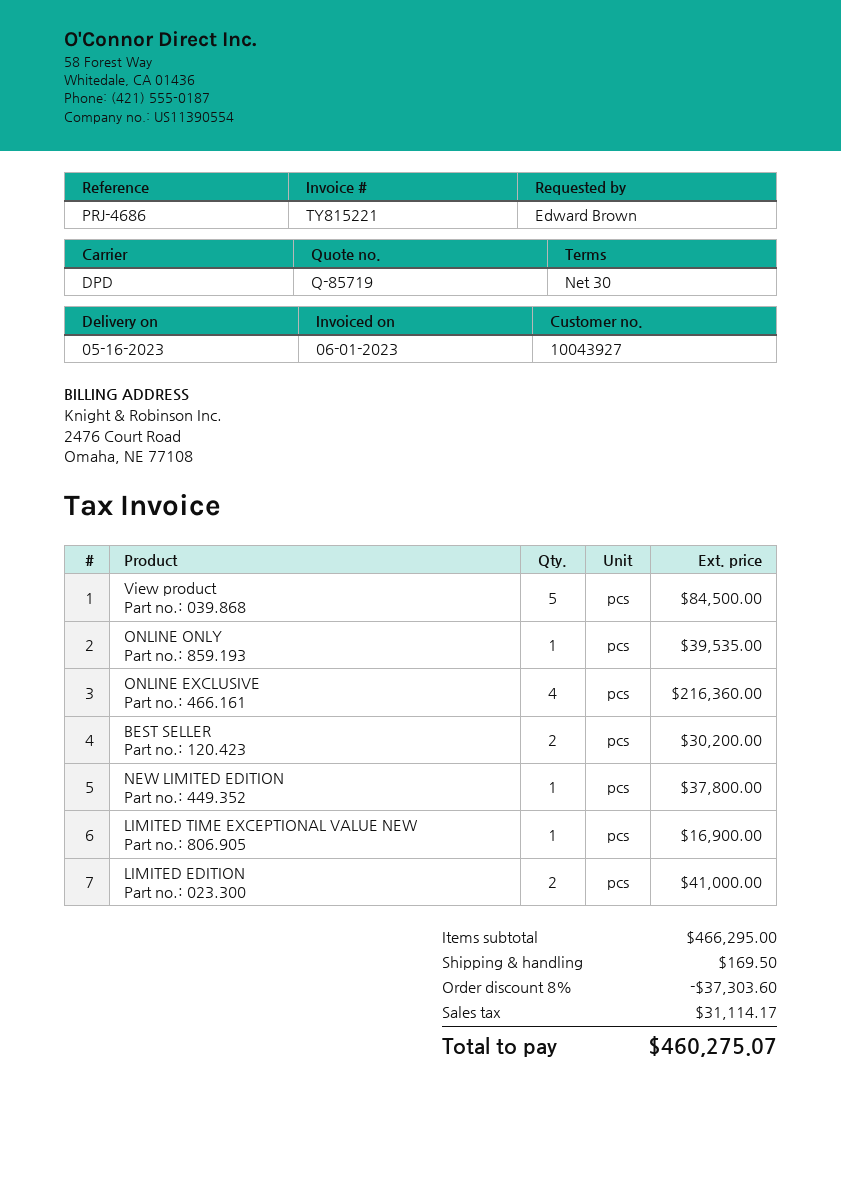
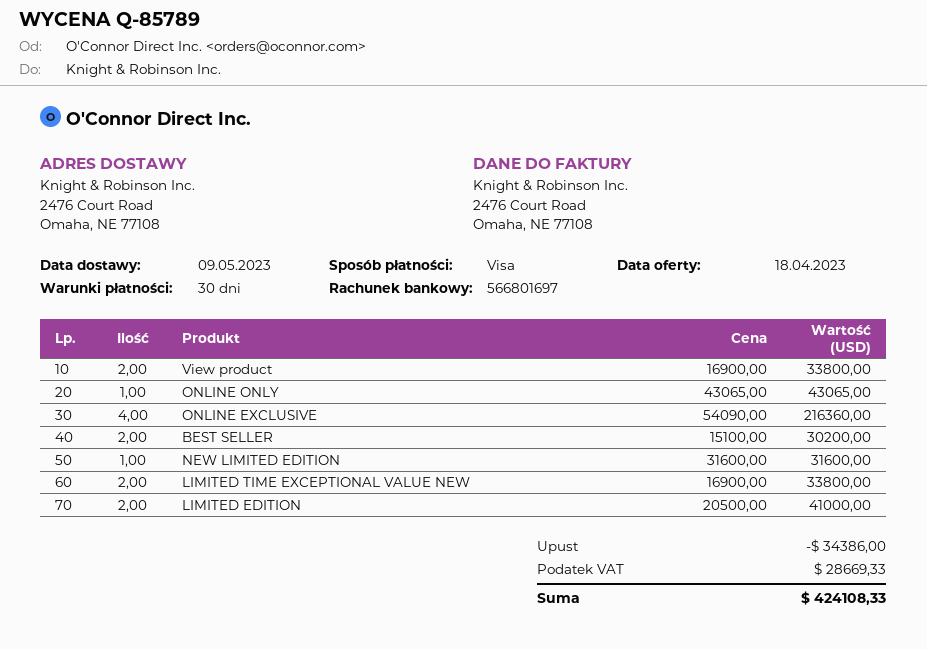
quote number: Q-85719 -> Q-85789
delivery date: 2023-05-16 -> 2023-05-09
View product: 5 for 84500.00 -> 2 for 33800.00
ONLINE ONLY: 1 for 39535.00 -> 1 for 43065.00
NEW LIMITED EDITION: 1 for 37800.00 -> 1 for 31600.00
LIMITED TIME EXCEPTIONAL VALUE NEW: 1 for 16900.00 -> 2 for 33800.00
discount: 37303.60 -> 34386.00
shipping: 169.50 -> none
tax: 31114.17 -> 28669.33
total: 460275.07 -> 424108.33

